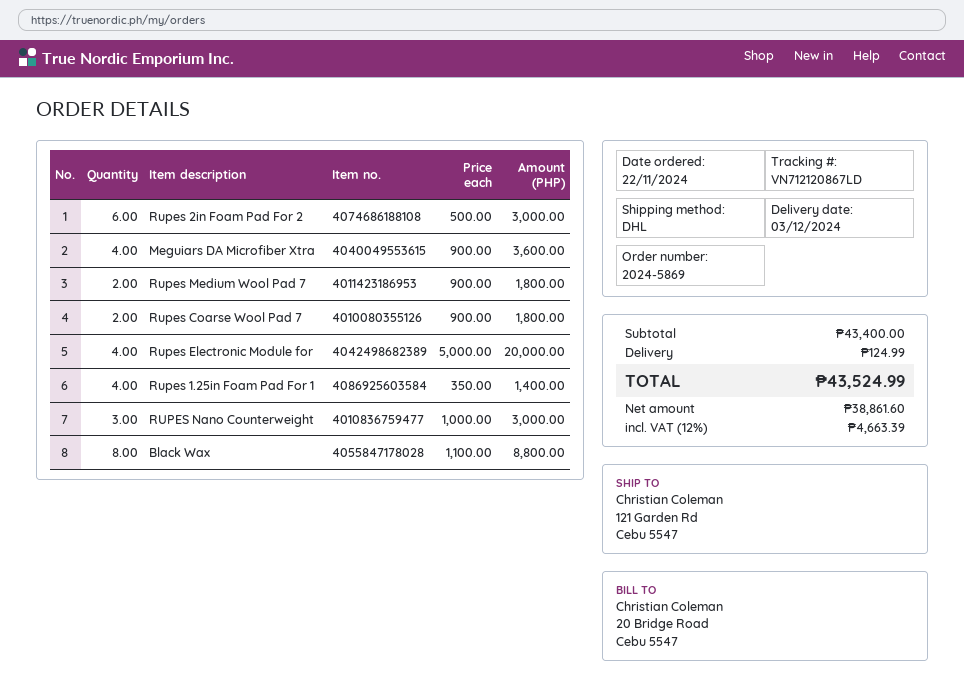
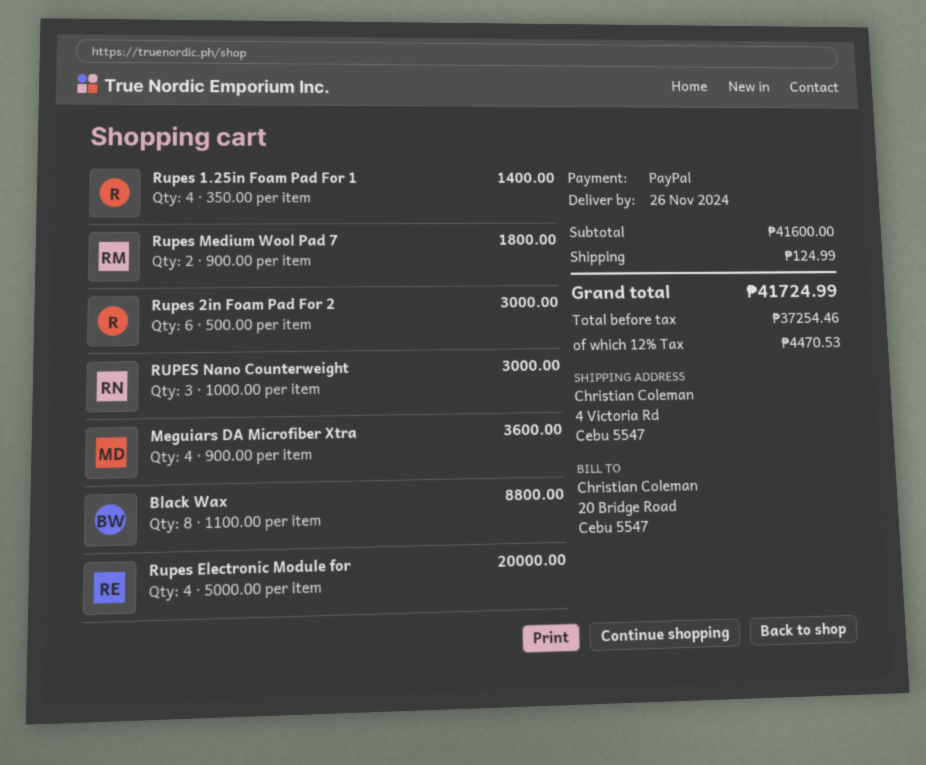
delivery date: 2024-12-03 -> 2024-11-26
ship to: 121 Garden Rd, Cebu 5547 -> 4 Victoria Rd, Cebu 5547
Rupes Coarse Wool Pad 7: 2 x 900.00 = 1800.00 -> none
subtotal: 43400.00 -> 41600.00
net: 38861.60 -> 37254.46
tax: 12% = 4663.39 -> 12% = 4470.53
total: 43524.99 -> 41724.99

